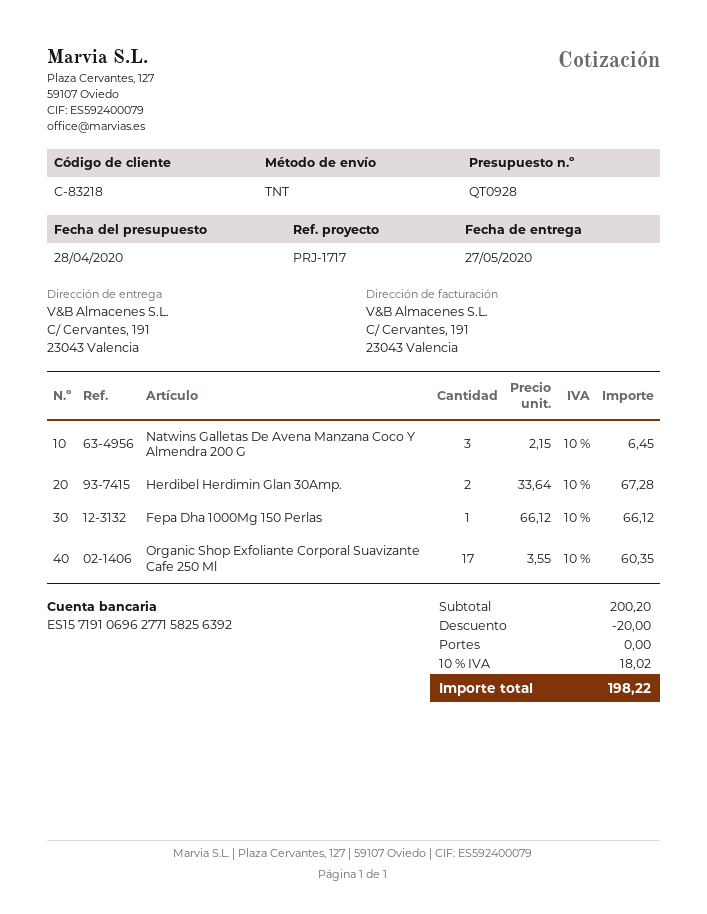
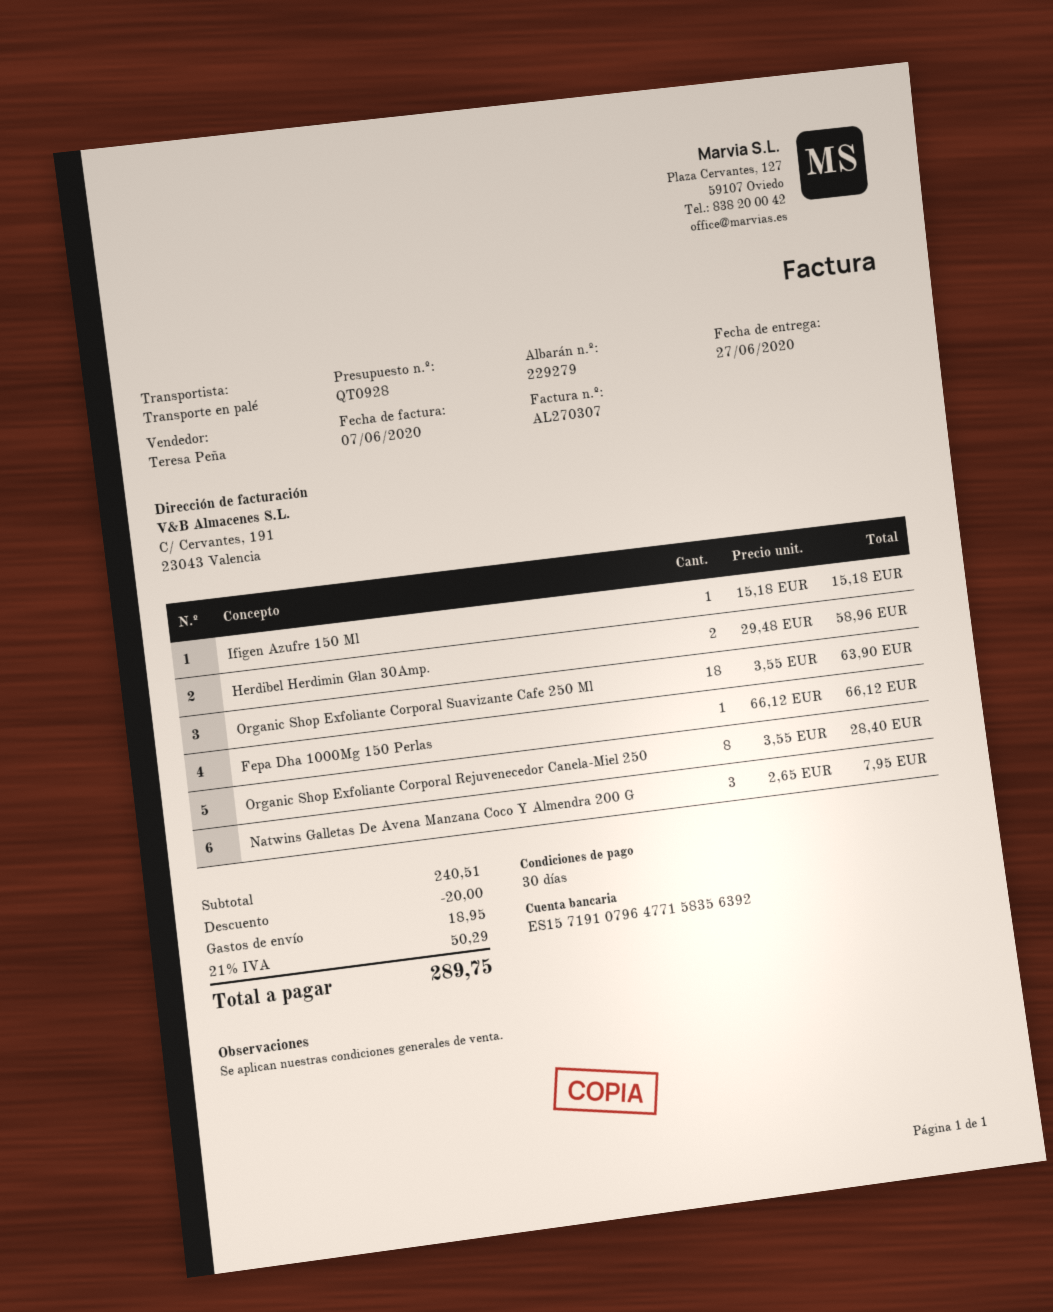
delivery date: 2020-05-27 -> 2020-06-27
bank account: ES1571910696277158256392 -> ES1571910796477158356392
shipping method: TNT -> pallet freight
Natwins Galletas De Avena Manzana Coco Y Almendra 200 G: 3 x 2.15 = 6.45 -> 3 x 2.65 = 7.95
Herdibel Herdimin Glan 30Amp.: 2 x 33.64 = 67.28 -> 2 x 29.48 = 58.96
Organic Shop Exfoliante Corporal Suavizante Cafe 250 Ml: 17 x 3.55 = 60.35 -> 18 x 3.55 = 63.90
Ifigen Azufre 150 Ml: none -> 1 x 15.18 = 15.18
Organic Shop Exfoliante Corporal Rejuvenecedor Canela-Miel 250: none -> 8 x 3.55 = 28.40
subtotal: 200.20 -> 240.51
shipping: 0.00 -> 18.95
tax: 10% = 18.02 -> 21% = 50.29
total: 198.22 -> 289.75

